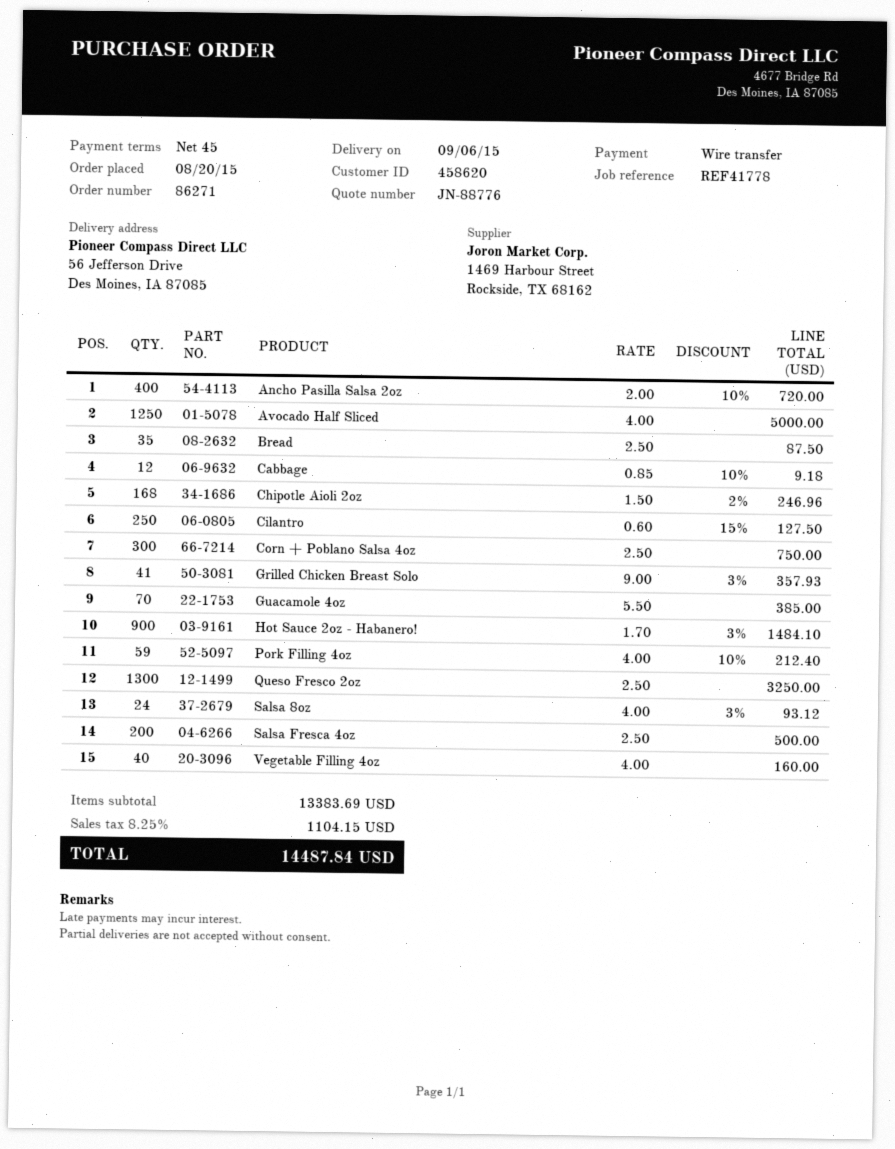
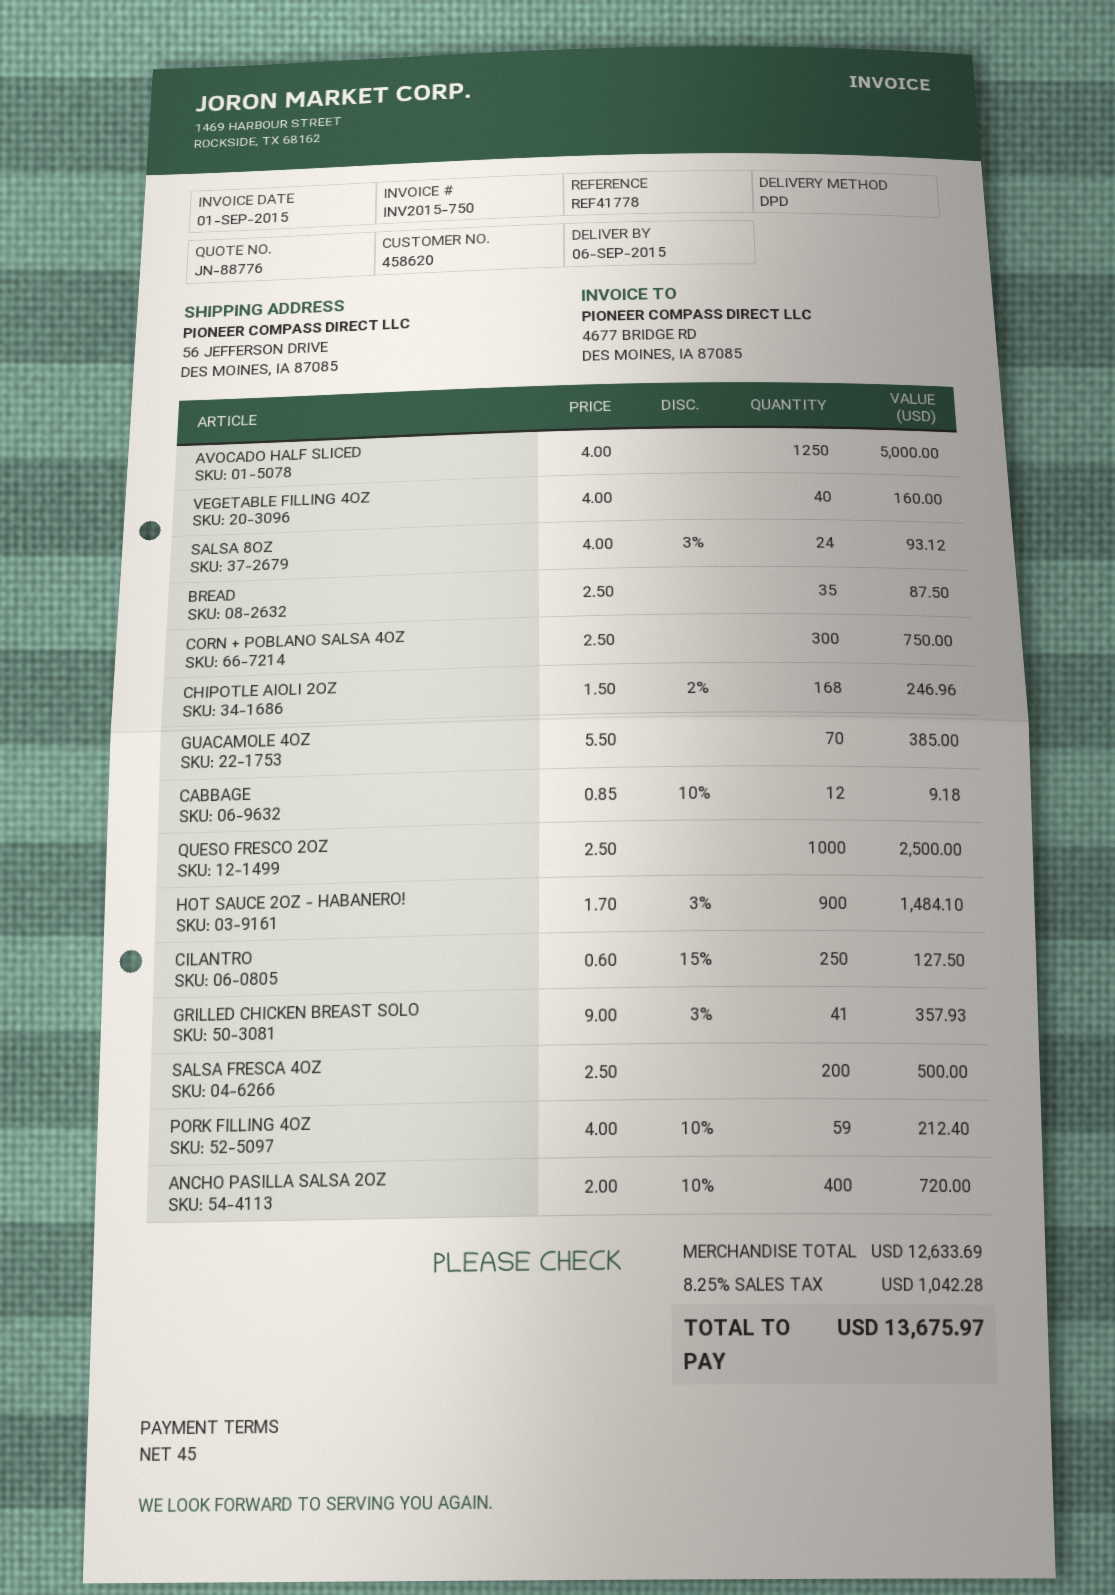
Queso Fresco 2oz: 1300 x 2.50 = 3250.00 -> 1000 x 2.50 = 2500.00
subtotal: 13383.69 -> 12633.69
tax: 8.25% = 1104.15 -> 8.25% = 1042.28
total: 14487.84 -> 13675.97

